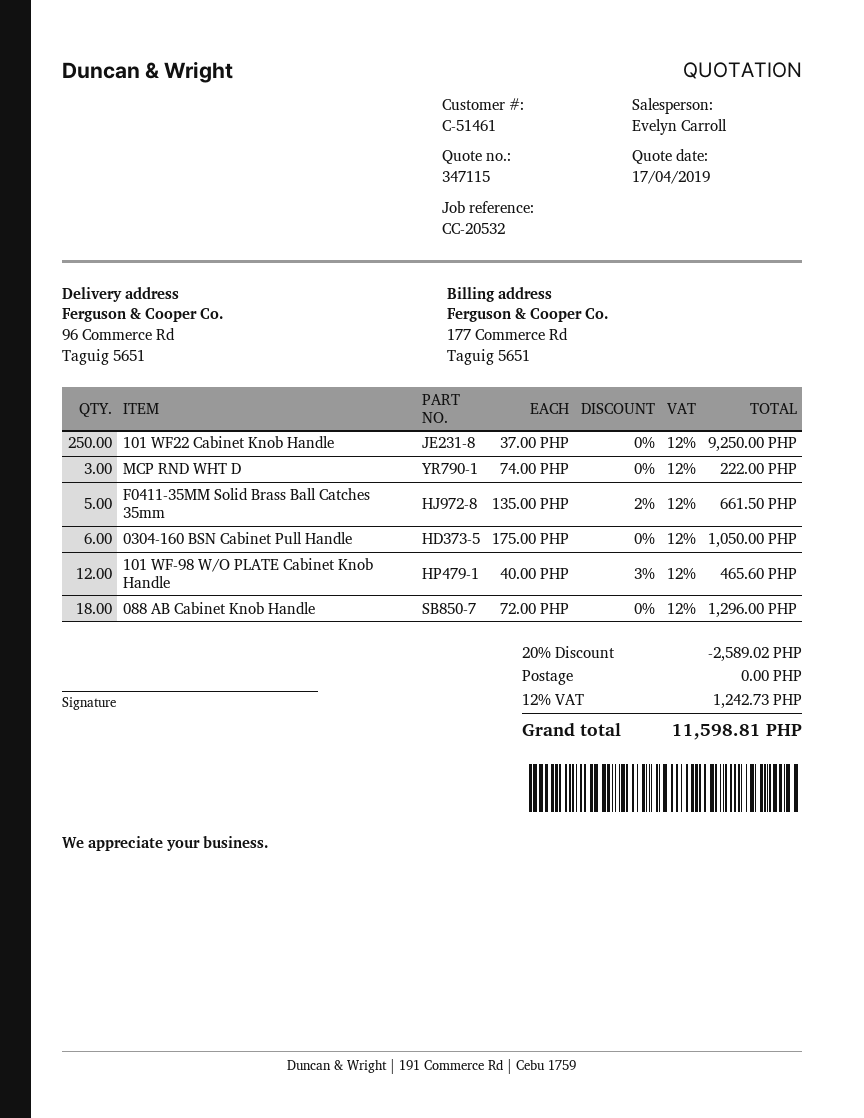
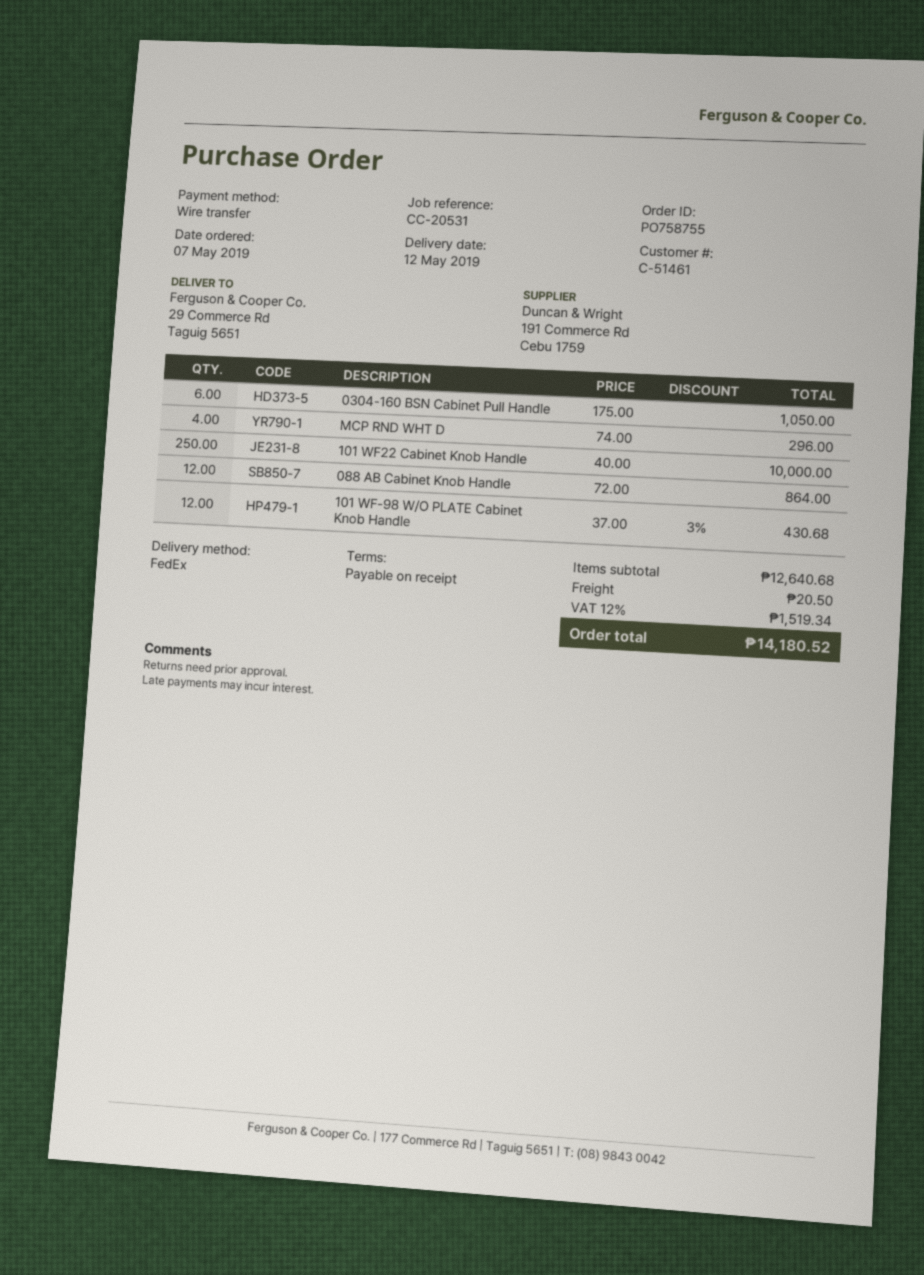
reference: CC-20532 -> CC-20531
ship to: 96 Commerce Rd, Taguig 5651 -> 29 Commerce Rd, Taguig 5651
101 WF22 Cabinet Knob Handle: 250 x 37.00 = 9250.00 -> 250 x 40.00 = 10000.00
MCP RND WHT D: 3 x 74.00 = 222.00 -> 4 x 74.00 = 296.00
F0411-35MM Solid Brass Ball Catches 35mm: 5 x 135.00 - 2% = 661.50 -> none
101 WF-98 W/O PLATE Cabinet Knob Handle: 12 x 40.00 - 3% = 465.60 -> 12 x 37.00 - 3% = 430.68
088 AB Cabinet Knob Handle: 18 x 72.00 = 1296.00 -> 12 x 72.00 = 864.00
discount: 20% = 2589.02 -> none
shipping: 0.00 -> 20.50
tax: 12% = 1242.73 -> 12% = 1519.34
total: 11598.81 -> 14180.52

